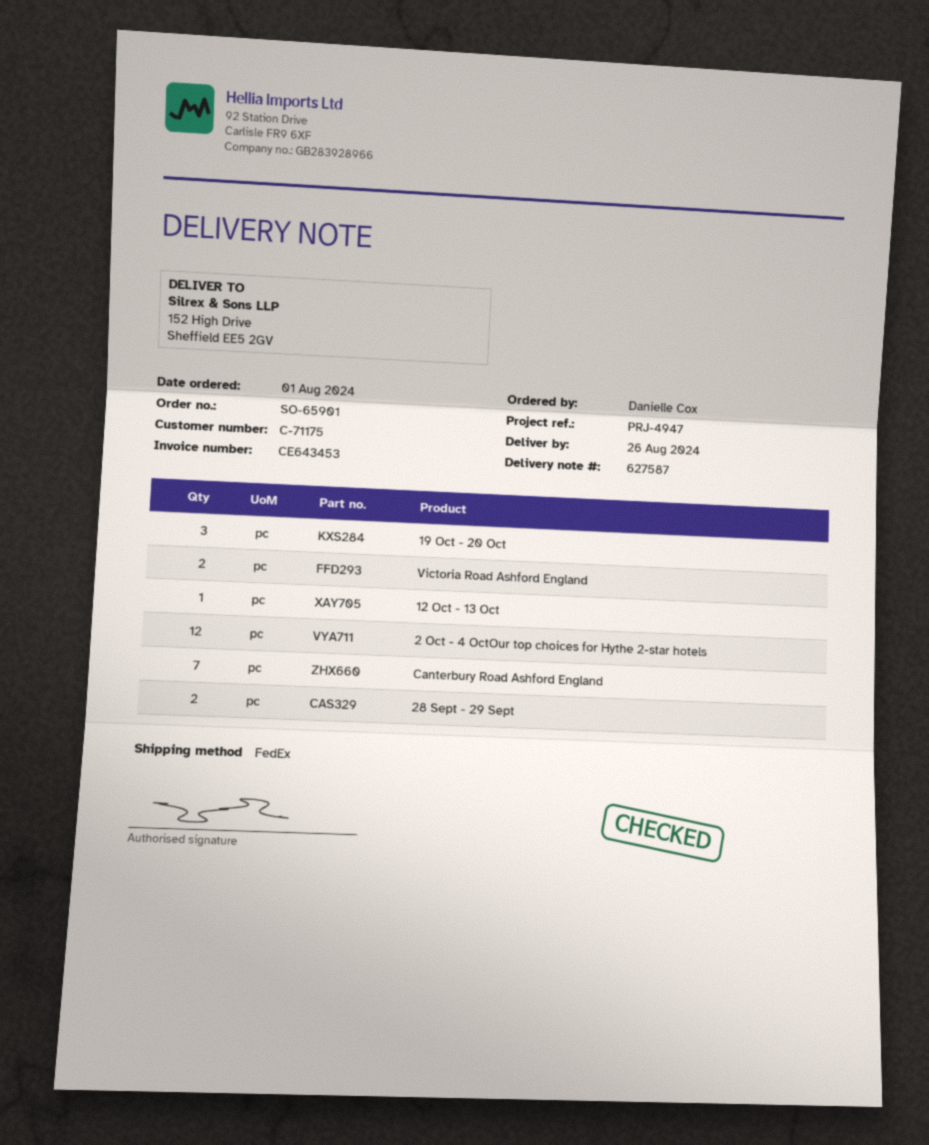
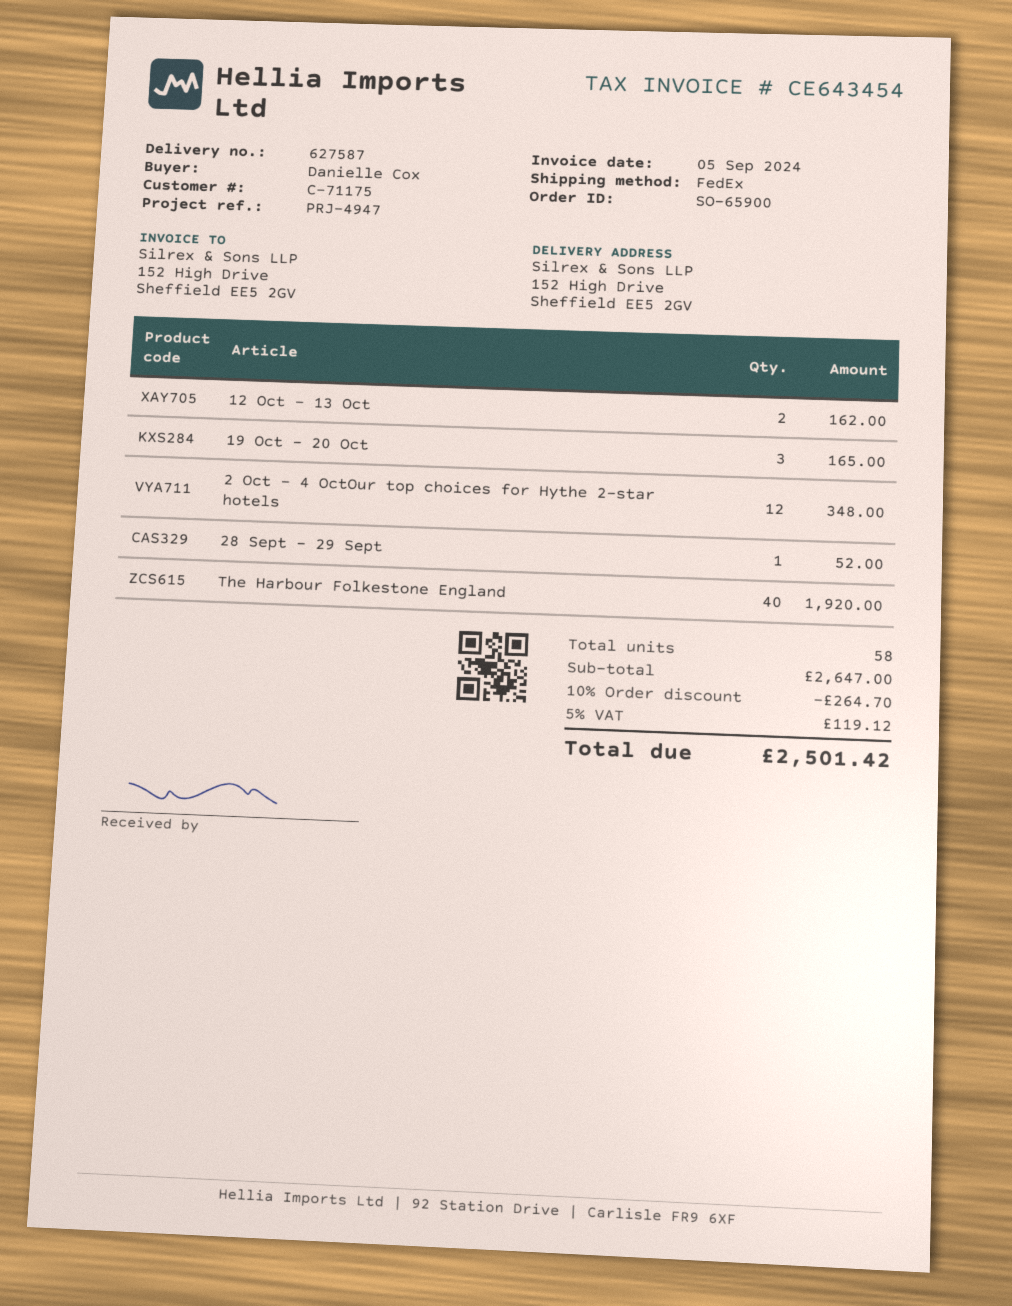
order number: SO-65901 -> SO-65900
invoice number: CE643453 -> CE643454
Victoria Road Ashford England: 2 -> none
12 Oct - 13 Oct: 1 -> 2
Canterbury Road Ashford England: 7 -> none
28 Sept - 29 Sept: 2 -> 1
The Harbour Folkestone England: none -> 40

